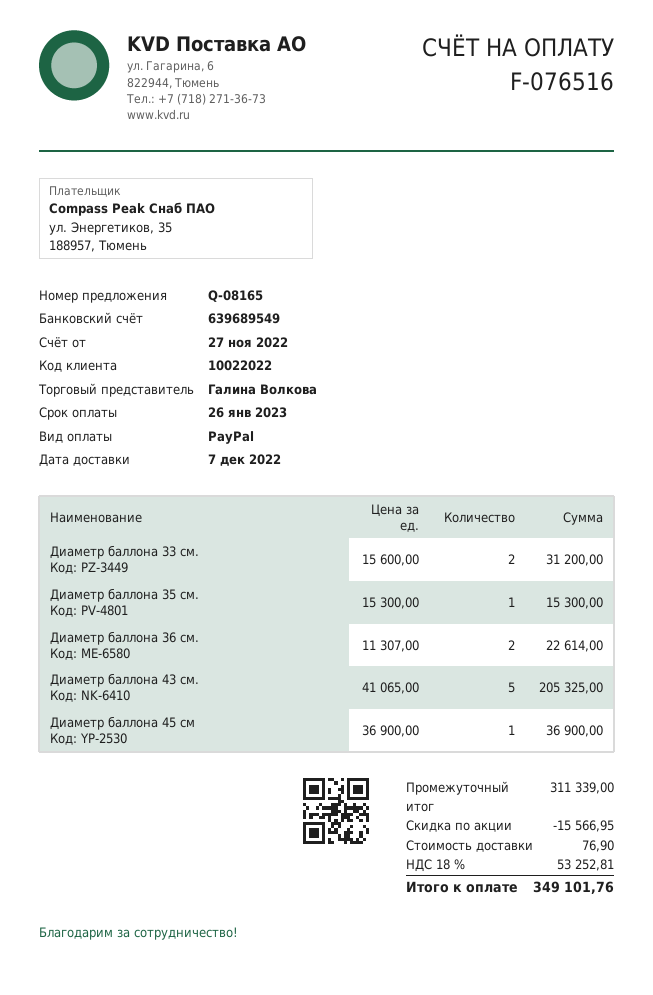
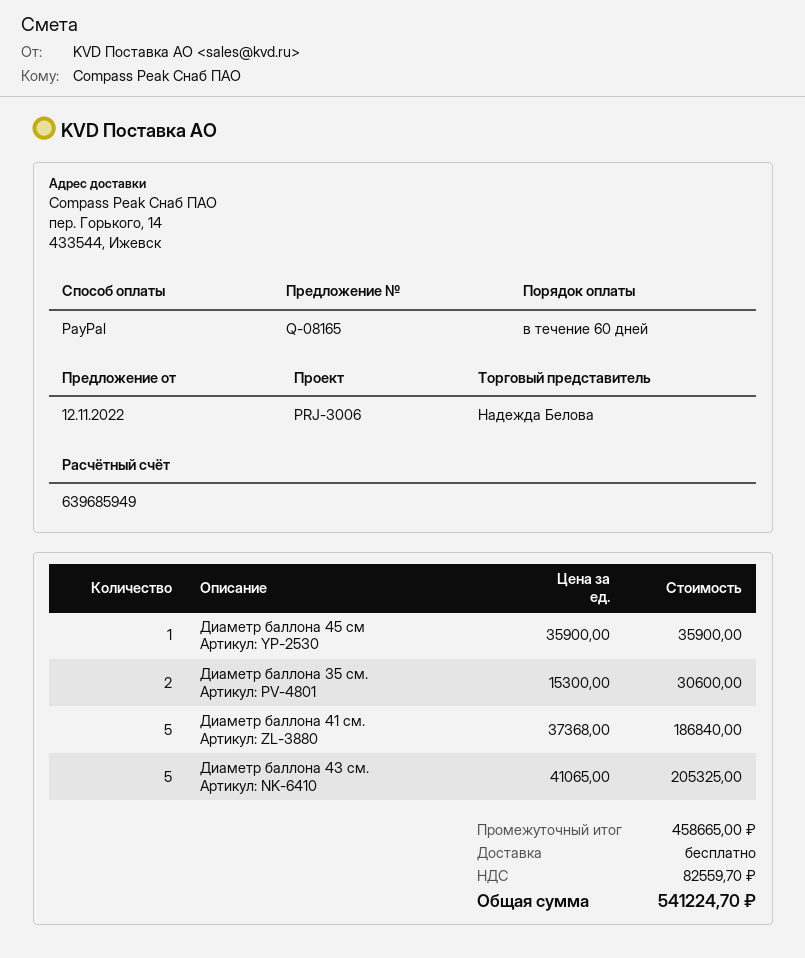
sales rep: Галина Волкова -> Надежда Белова
bank account: 639689549 -> 639685949
Диаметр баллона 33 см.: 2 x 15600.00 = 31200.00 -> none
Диаметр баллона 35 см.: 1 x 15300.00 = 15300.00 -> 2 x 15300.00 = 30600.00
Диаметр баллона 36 см.: 2 x 11307.00 = 22614.00 -> none
Диаметр баллона 45 см: 1 x 36900.00 = 36900.00 -> 1 x 35900.00 = 35900.00
Диаметр баллона 41 см.: none -> 5 x 37368.00 = 186840.00
subtotal: 311339.00 -> 458665.00
discount: 15566.95 -> none
shipping: 76.90 -> 0.00
tax: 53252.81 -> 82559.70
total: 349101.76 -> 541224.70

